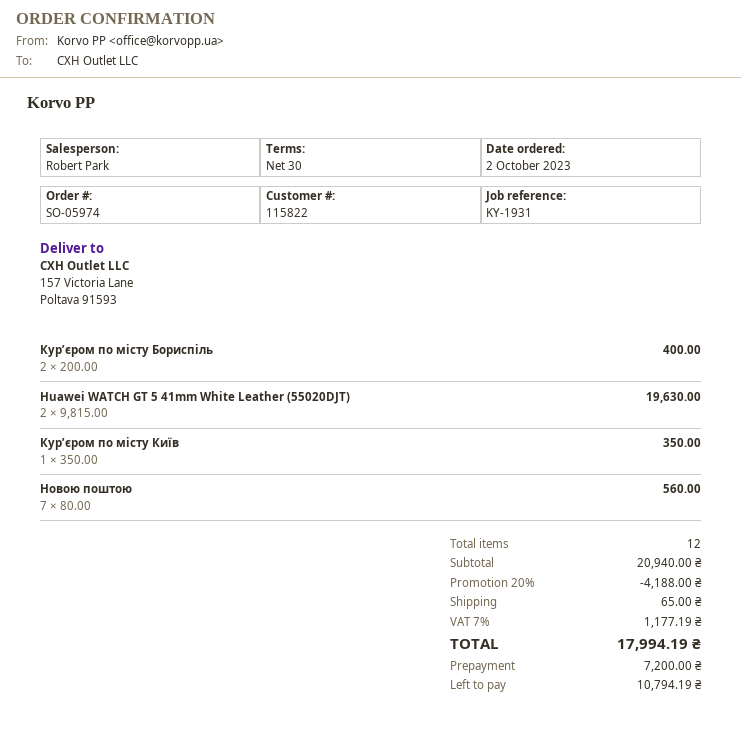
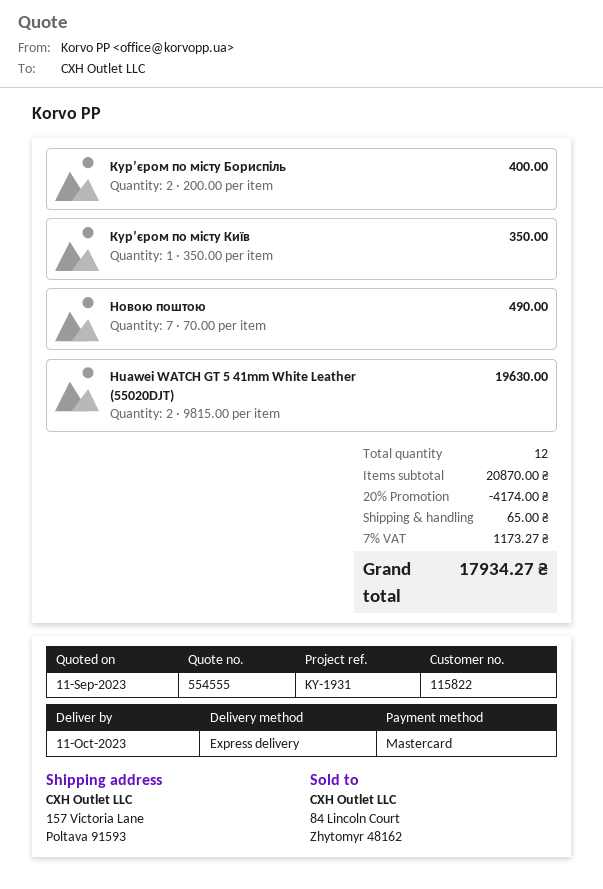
Новою поштою: 7 x 80.00 = 560.00 -> 7 x 70.00 = 490.00
subtotal: 20940.00 -> 20870.00
discount: 20% = 4188.00 -> 20% = 4174.00
tax: 7% = 1177.19 -> 7% = 1173.27
total: 17994.19 -> 17934.27

